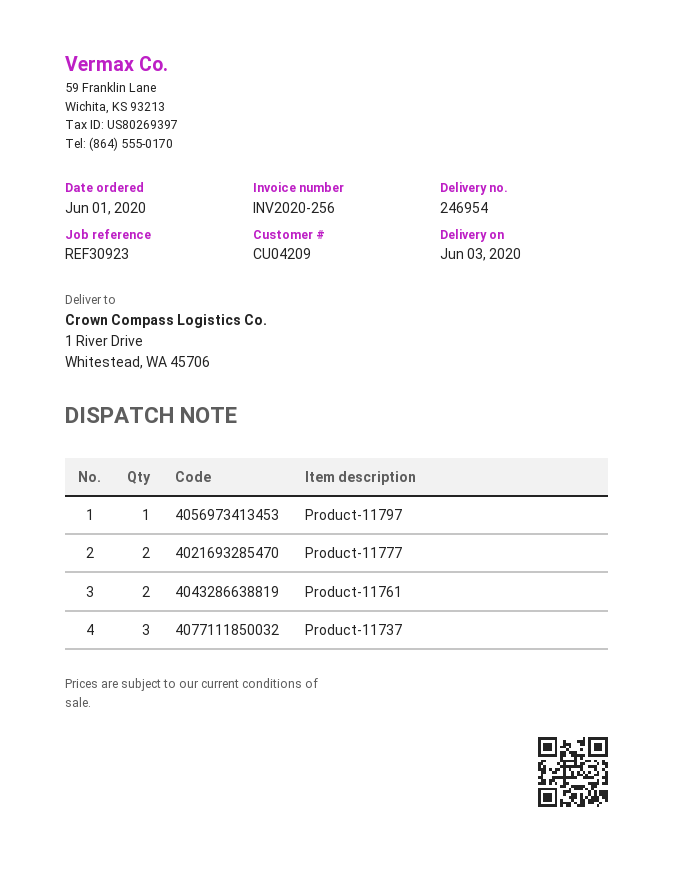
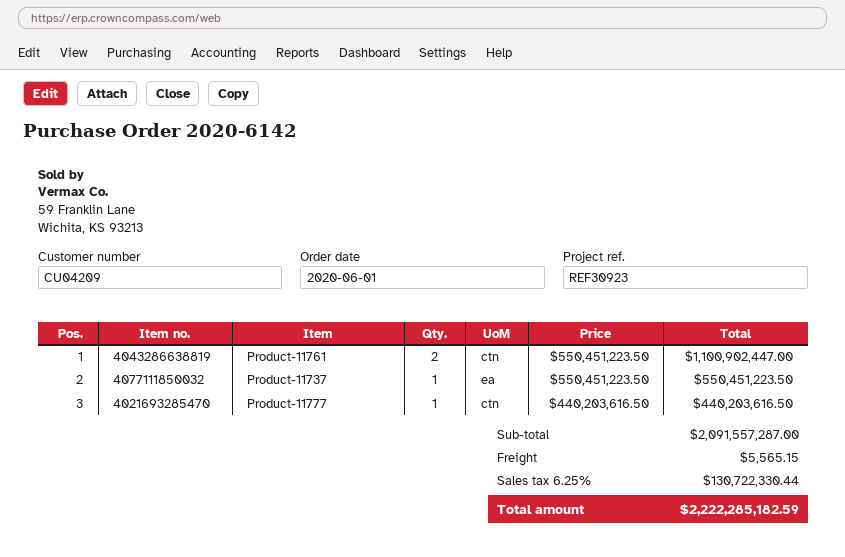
Product-11797: 1 -> none
Product-11777: 2 -> 1
Product-11737: 3 -> 1

